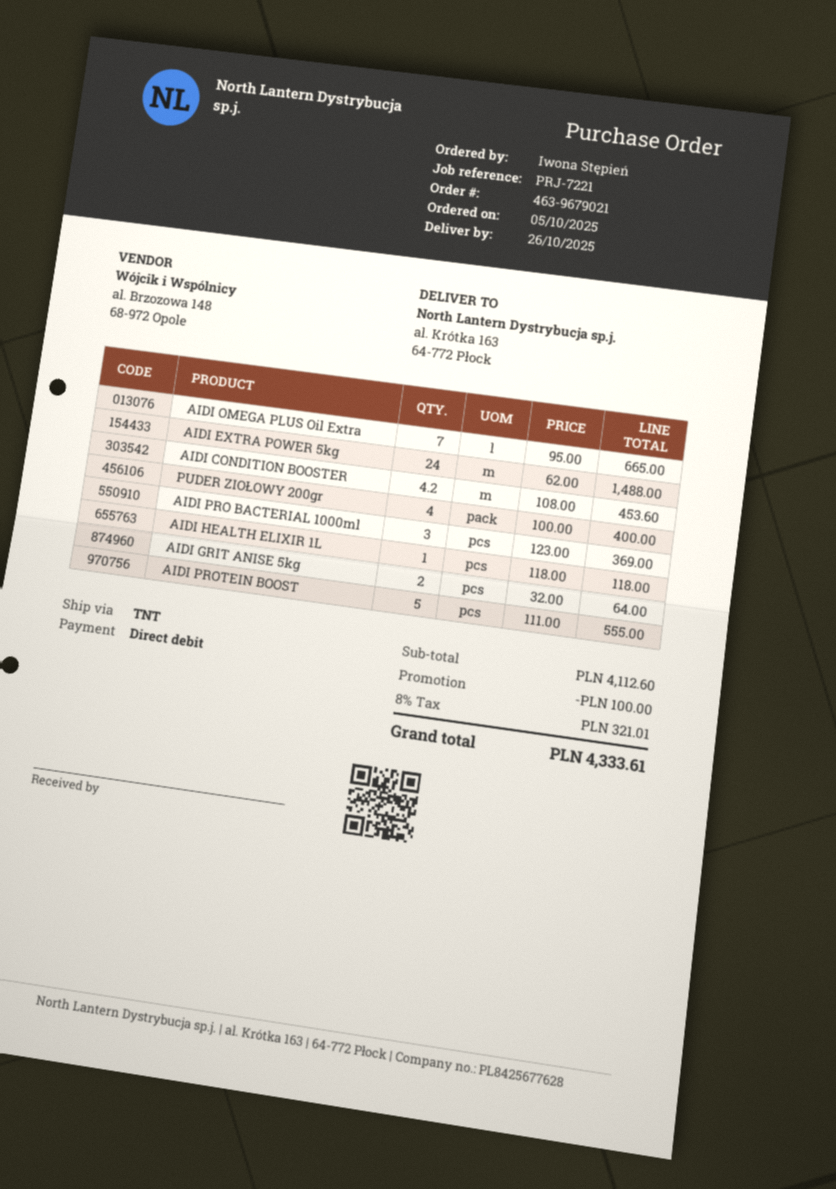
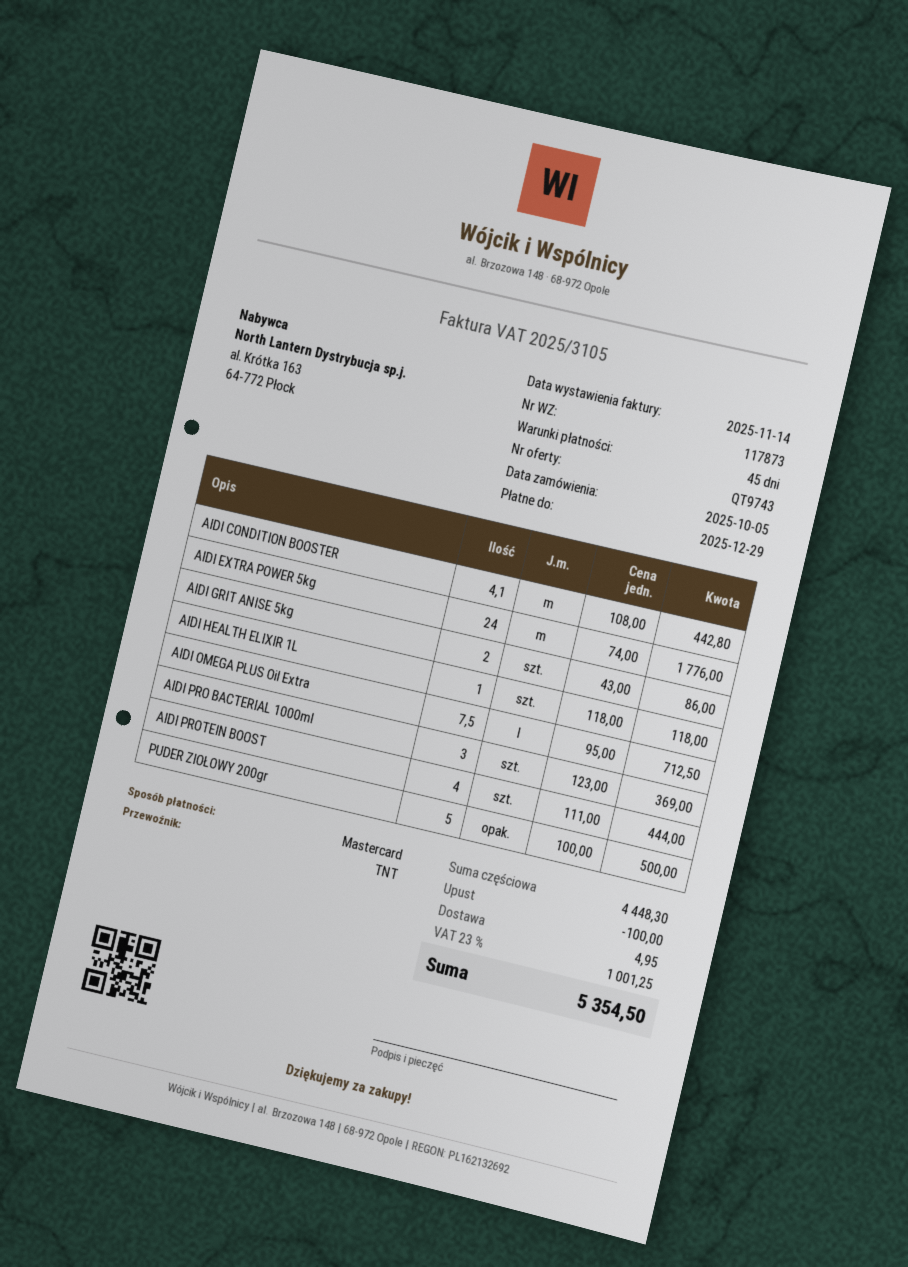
payment method: direct debit -> Mastercard
AIDI OMEGA PLUS Oil Extra: 7 x 95.00 = 665.00 -> 7.5 x 95.00 = 712.50
AIDI EXTRA POWER 5kg: 24 x 62.00 = 1488.00 -> 24 x 74.00 = 1776.00
AIDI CONDITION BOOSTER: 4.2 x 108.00 = 453.60 -> 4.1 x 108.00 = 442.80
PUDER ZIOŁOWY 200gr: 4 x 100.00 = 400.00 -> 5 x 100.00 = 500.00
AIDI GRIT ANISE 5kg: 2 x 32.00 = 64.00 -> 2 x 43.00 = 86.00
AIDI PROTEIN BOOST: 5 x 111.00 = 555.00 -> 4 x 111.00 = 444.00
subtotal: 4112.60 -> 4448.30
shipping: none -> 4.95
tax: 8% = 321.01 -> 23% = 1001.25
total: 4333.61 -> 5354.50

